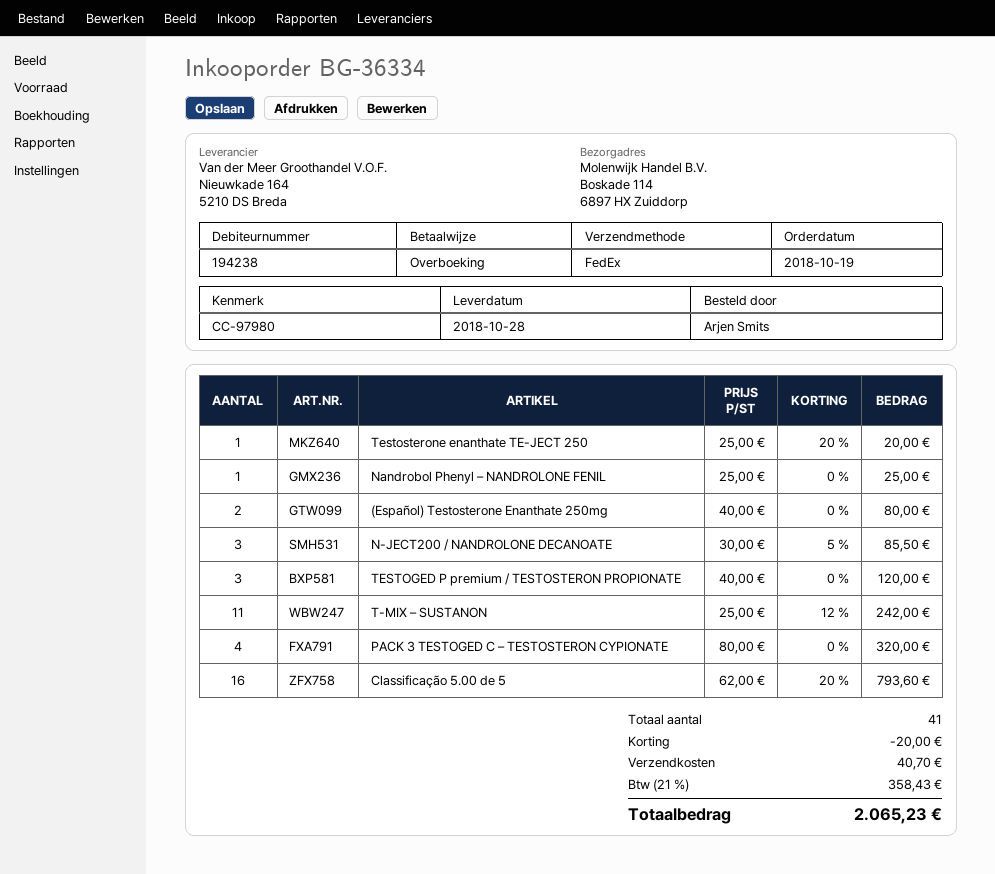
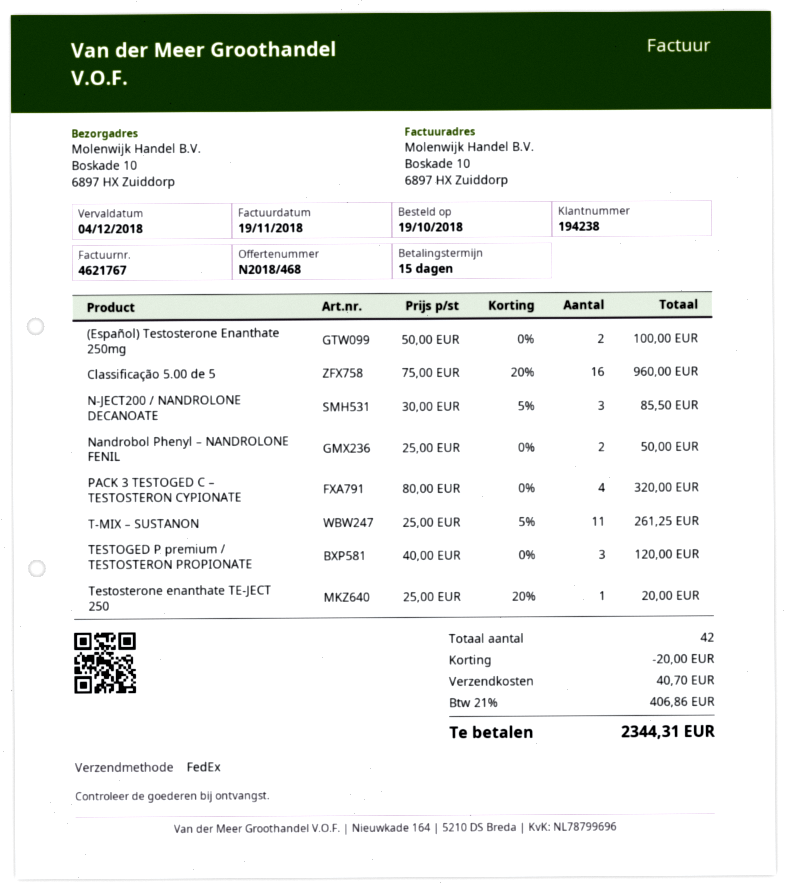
ship to: Boskade 114, 6897 HX Zuiddorp -> Boskade 10, 6897 HX Zuiddorp
Nandrobol Phenyl – NANDROLONE FENIL: 1 x 25.00 = 25.00 -> 2 x 25.00 = 50.00
(Español) Testosterone Enanthate 250mg: 2 x 40.00 = 80.00 -> 2 x 50.00 = 100.00
T-MIX – SUSTANON: 11 x 25.00 - 12% = 242.00 -> 11 x 25.00 - 5% = 261.25
Classificação 5.00 de 5: 16 x 62.00 - 20% = 793.60 -> 16 x 75.00 - 20% = 960.00
total quantity: 41 -> 42
tax: 21% = 358.43 -> 21% = 406.86
total: 2065.23 -> 2344.31

